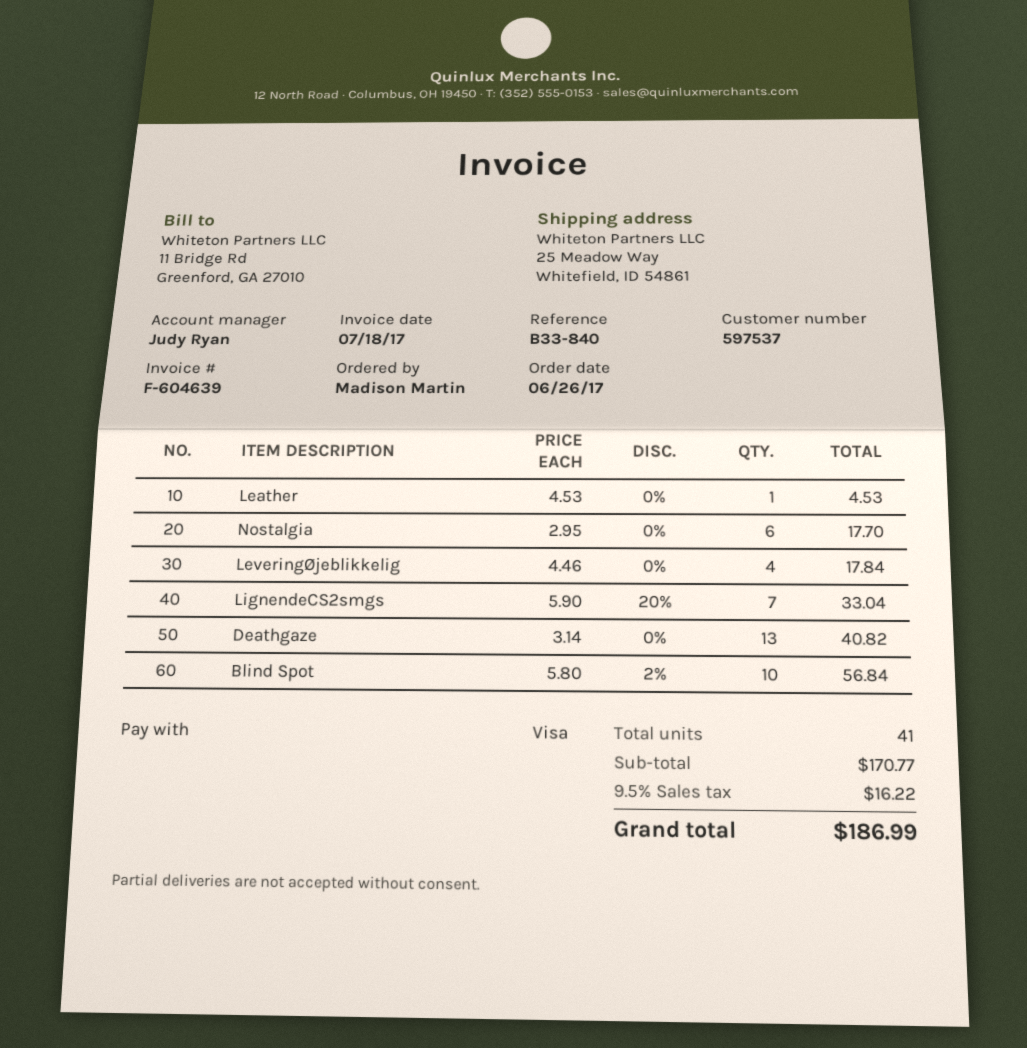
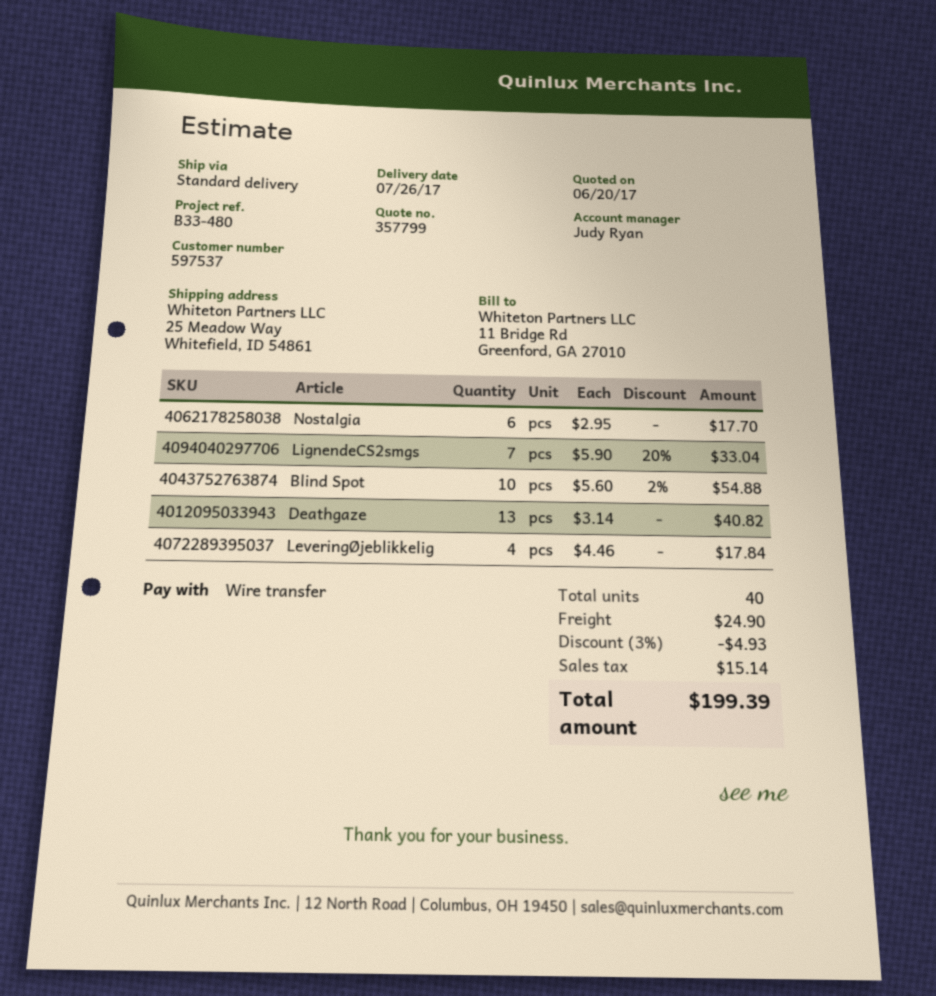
reference: B33-840 -> B33-480
payment method: Visa -> bank transfer
Leather: 1 x 4.53 = 4.53 -> none
Blind Spot: 10 x 5.80 - 2% = 56.84 -> 10 x 5.60 - 2% = 54.88
total quantity: 41 -> 40
discount: none -> 3% = 4.93
shipping: none -> 24.90
tax: 16.22 -> 15.14
total: 186.99 -> 199.39

